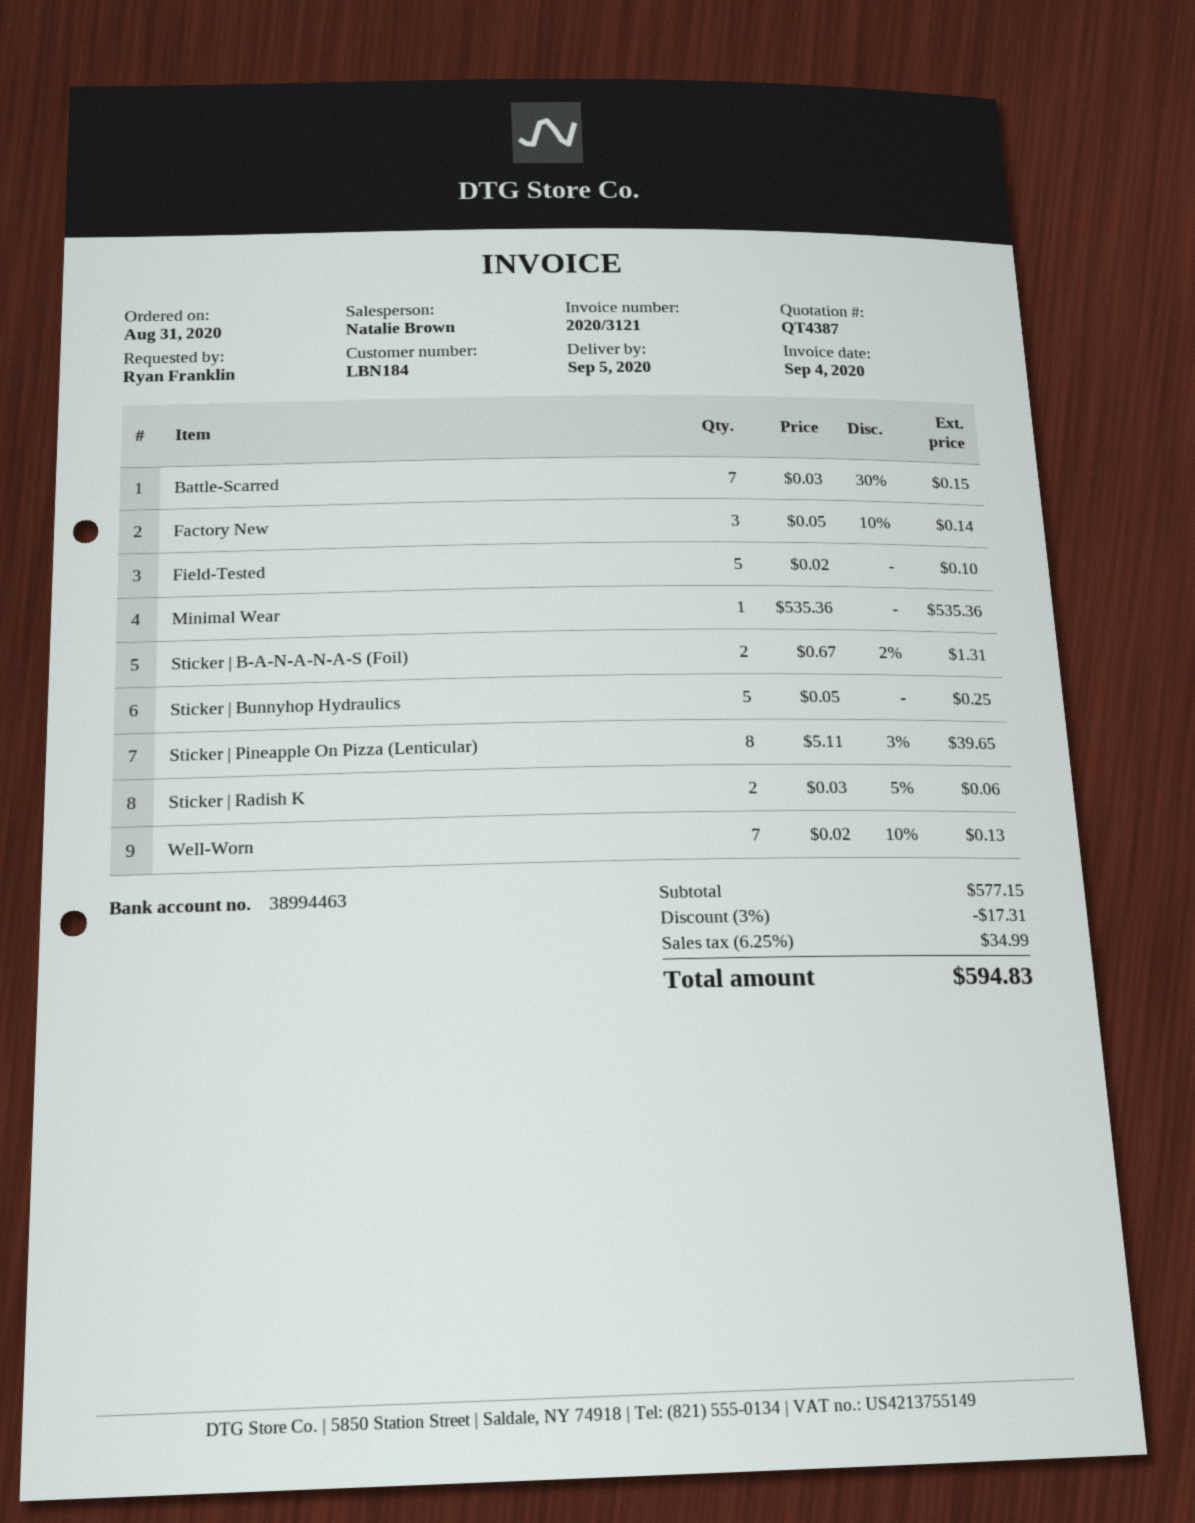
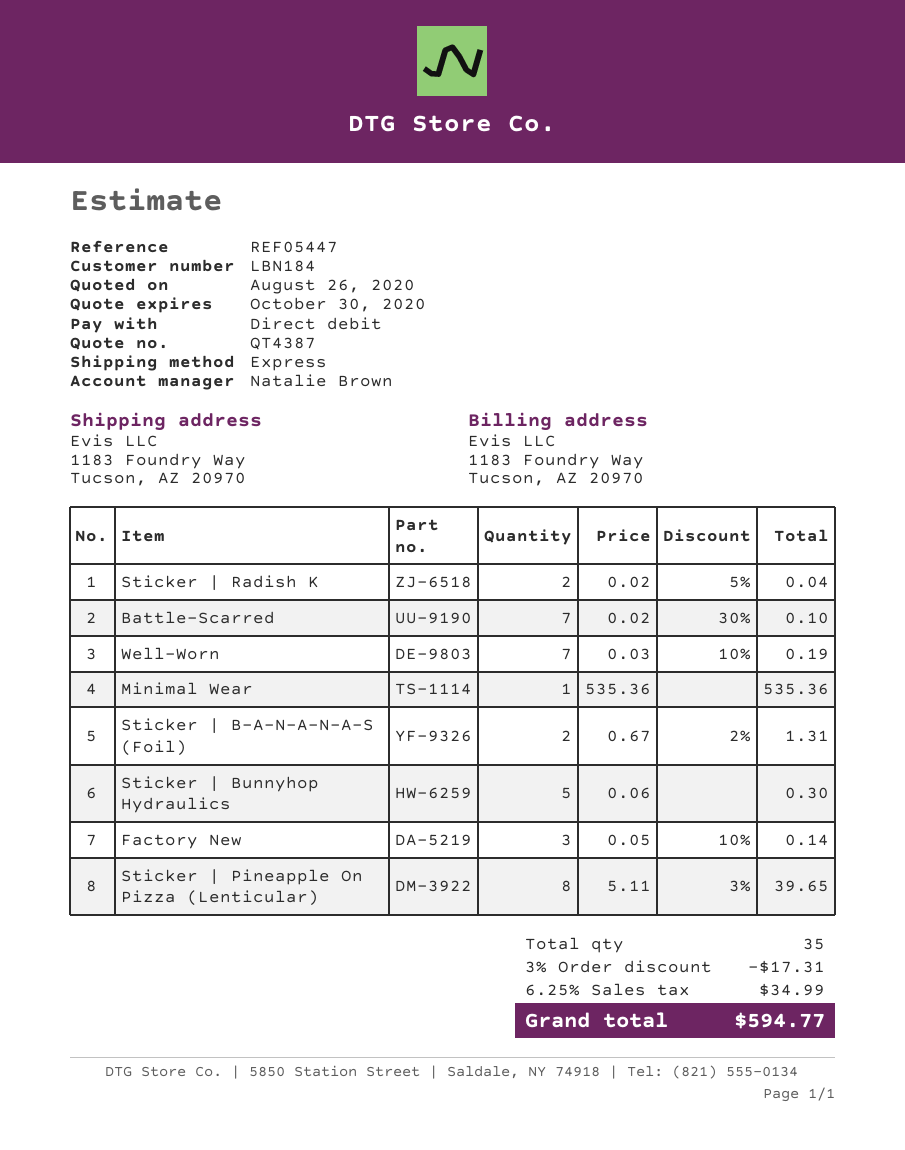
Battle-Scarred: 7 x 0.03 - 30% = 0.15 -> 7 x 0.02 - 30% = 0.10
Field-Tested: 5 x 0.02 = 0.10 -> none
Sticker | Bunnyhop Hydraulics: 5 x 0.05 = 0.25 -> 5 x 0.06 = 0.30
Sticker | Radish K: 2 x 0.03 - 5% = 0.06 -> 2 x 0.02 - 5% = 0.04
Well-Worn: 7 x 0.02 - 10% = 0.13 -> 7 x 0.03 - 10% = 0.19
total: 594.83 -> 594.77

